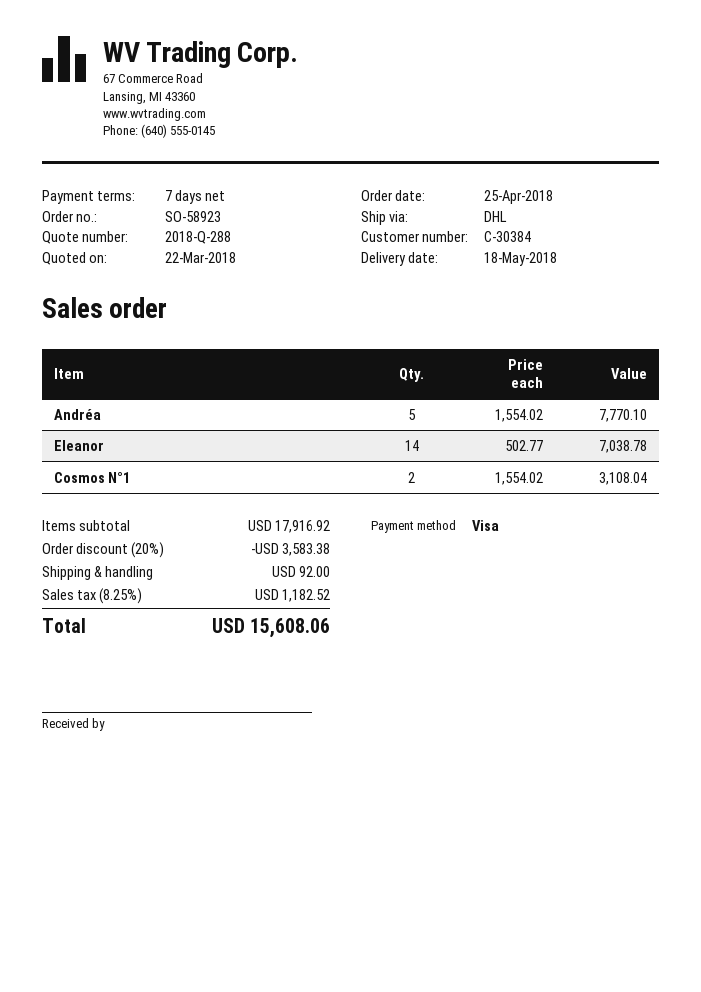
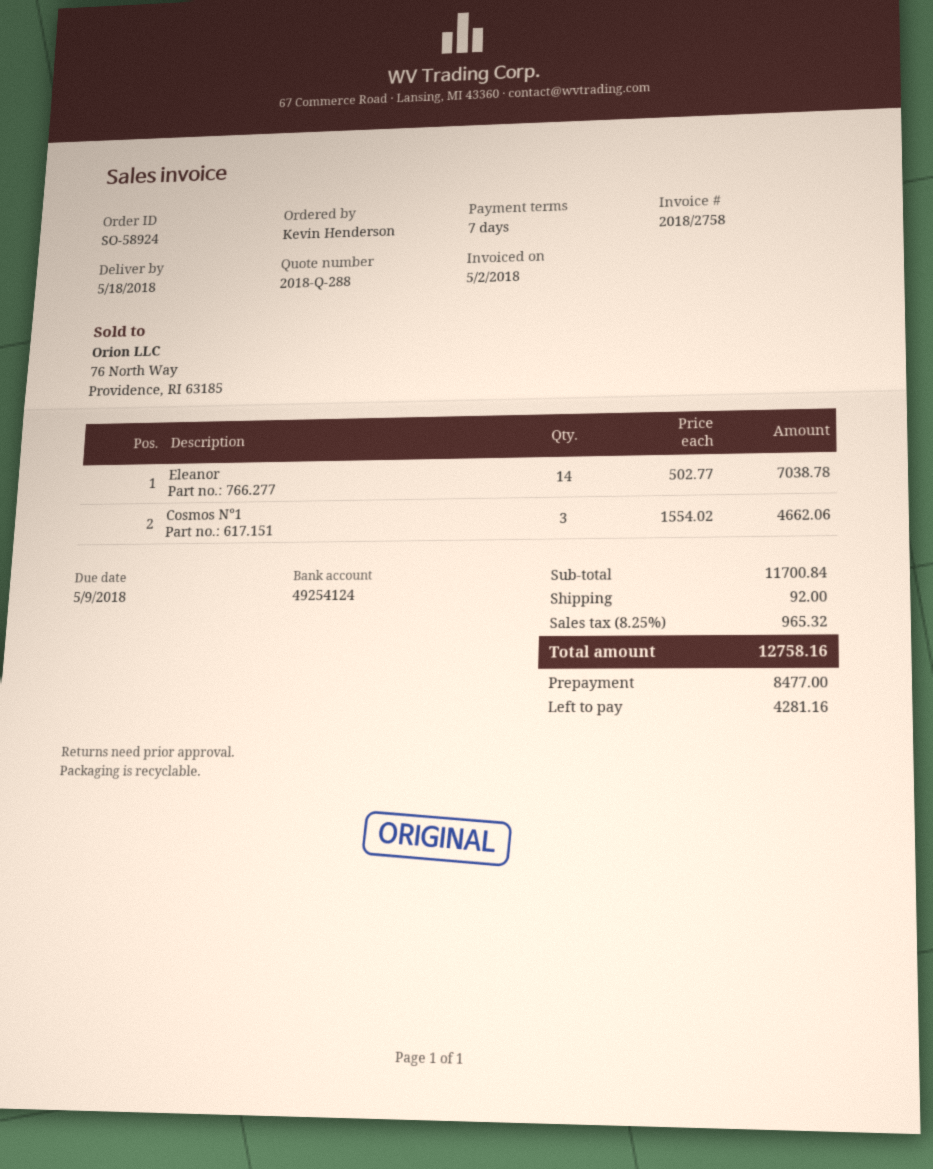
order number: SO-58923 -> SO-58924
Andréa: 5 x 1554.02 = 7770.10 -> none
Cosmos N°1: 2 x 1554.02 = 3108.04 -> 3 x 1554.02 = 4662.06
subtotal: 17916.92 -> 11700.84
discount: 20% = 3583.38 -> none
tax: 8.25% = 1182.52 -> 8.25% = 965.32
total: 15608.06 -> 12758.16

